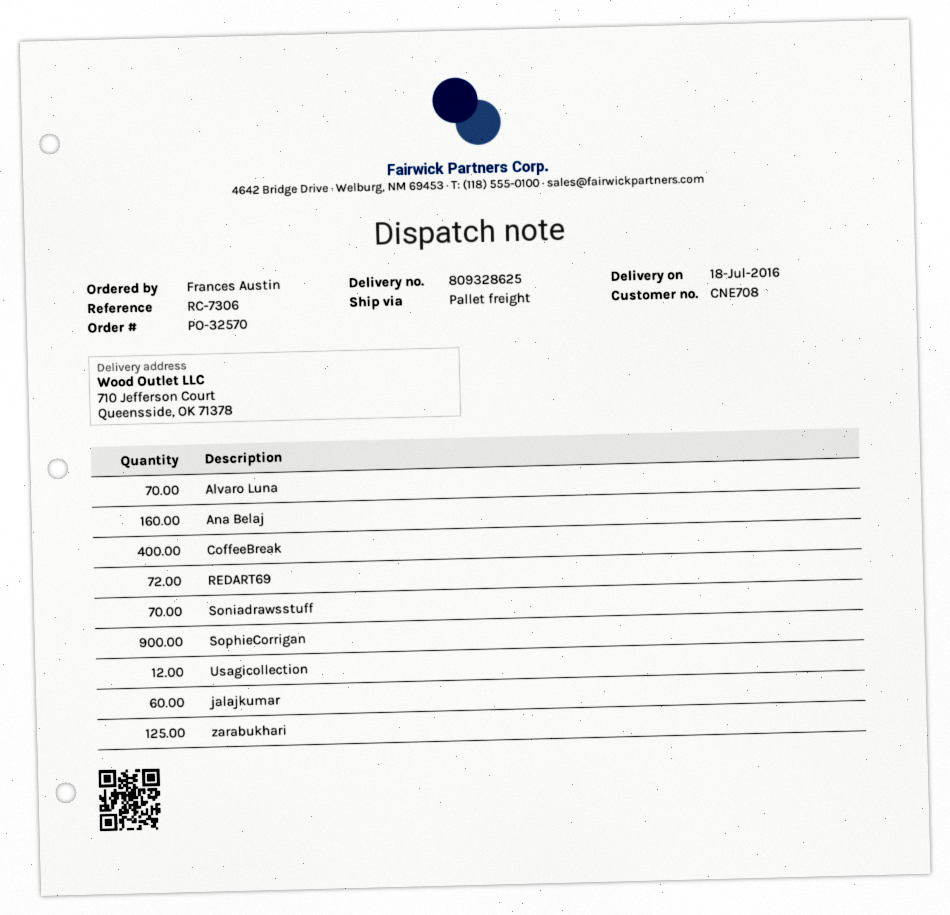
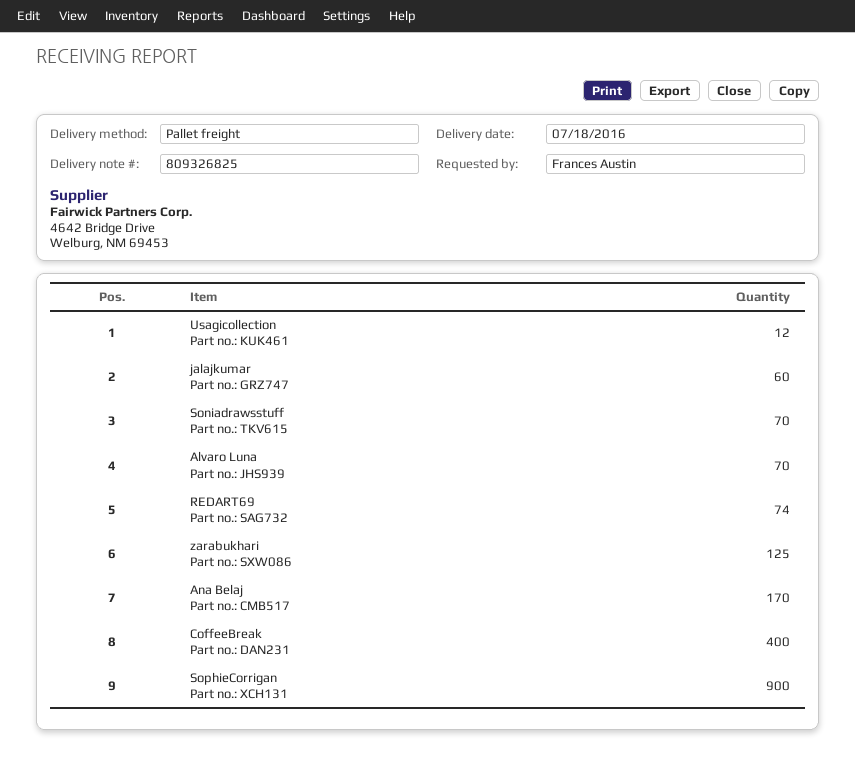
delivery note number: 809328625 -> 809326825
Ana Belaj: 160 -> 170
REDART69: 72 -> 74

